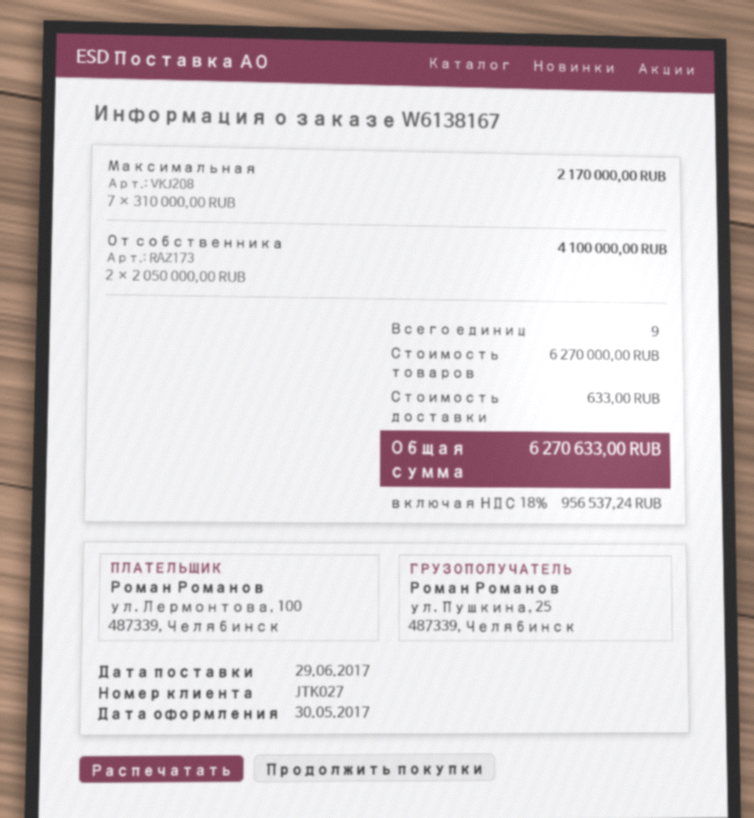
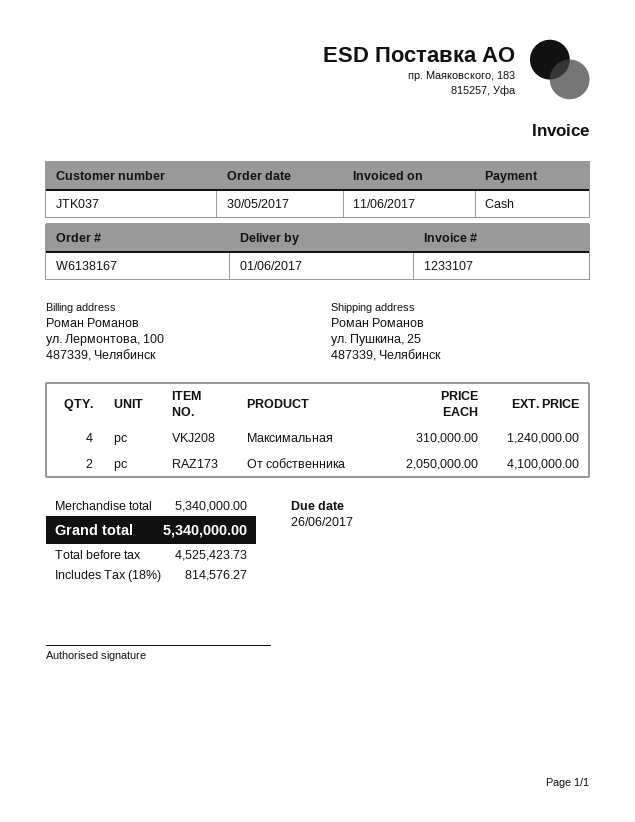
delivery date: 2017-06-29 -> 2017-06-01
customer number: JTK027 -> JTK037
Максимальная: 7 x 310000.00 = 2170000.00 -> 4 x 310000.00 = 1240000.00
subtotal: 6270000.00 -> 5340000.00
shipping: 633.00 -> none
tax: 18% = 956537.24 -> 18% = 814576.27
total: 6270633.00 -> 5340000.00

